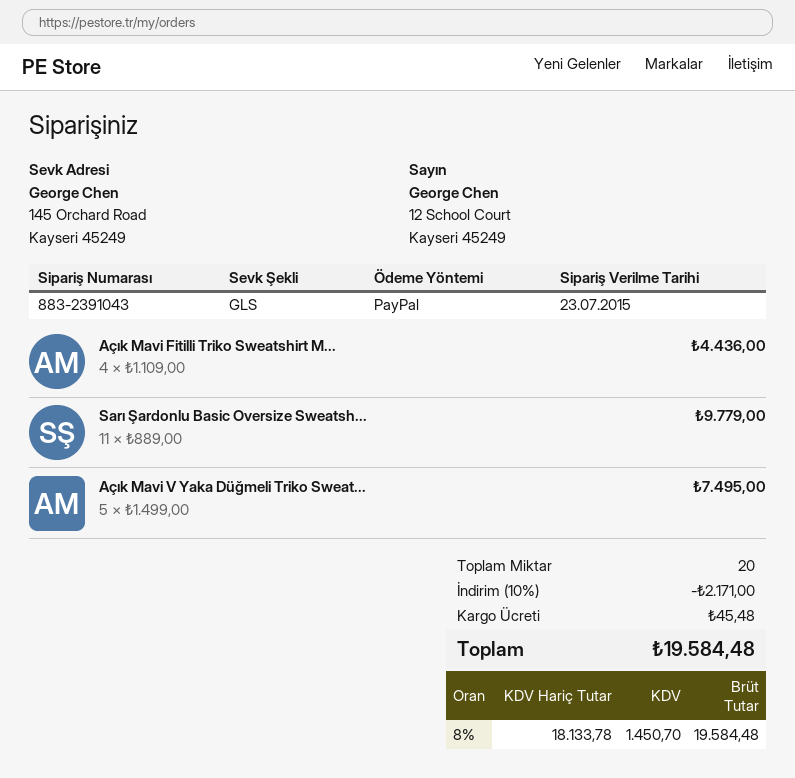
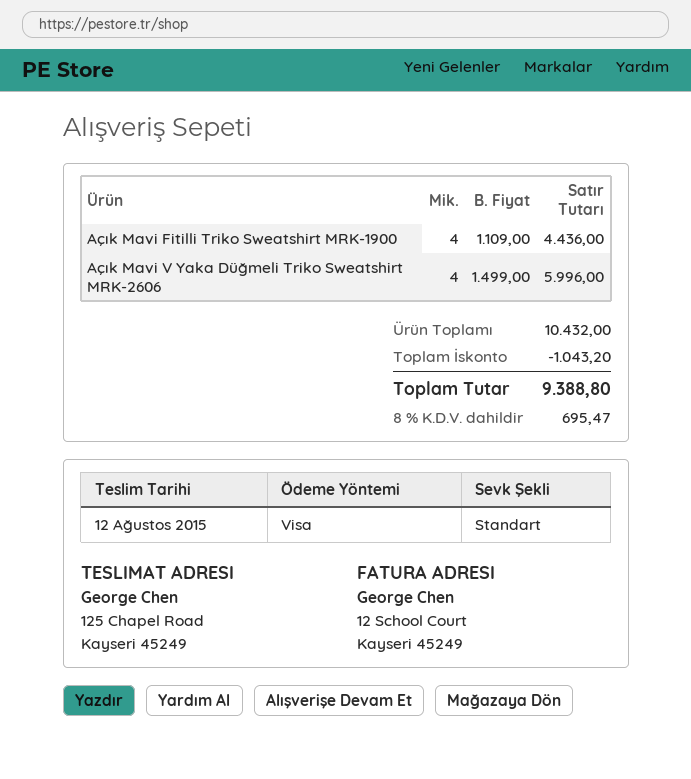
payment method: PayPal -> Visa
shipping method: GLS -> standard
ship to: 145 Orchard Road, Kayseri 45249 -> 125 Chapel Road, Kayseri 45249
Sarı Şardonlu Basic Oversize Sweatsh...: 11 x 889.00 = 9779.00 -> none
Açık Mavi V Yaka Düğmeli Triko Sweat...: 5 x 1499.00 = 7495.00 -> 4 x 1499.00 = 5996.00
discount: 2171.00 -> 1043.20
shipping: 45.48 -> none
tax: 8% = 1450.70 -> 8% = 695.47
total: 19584.48 -> 9388.80

